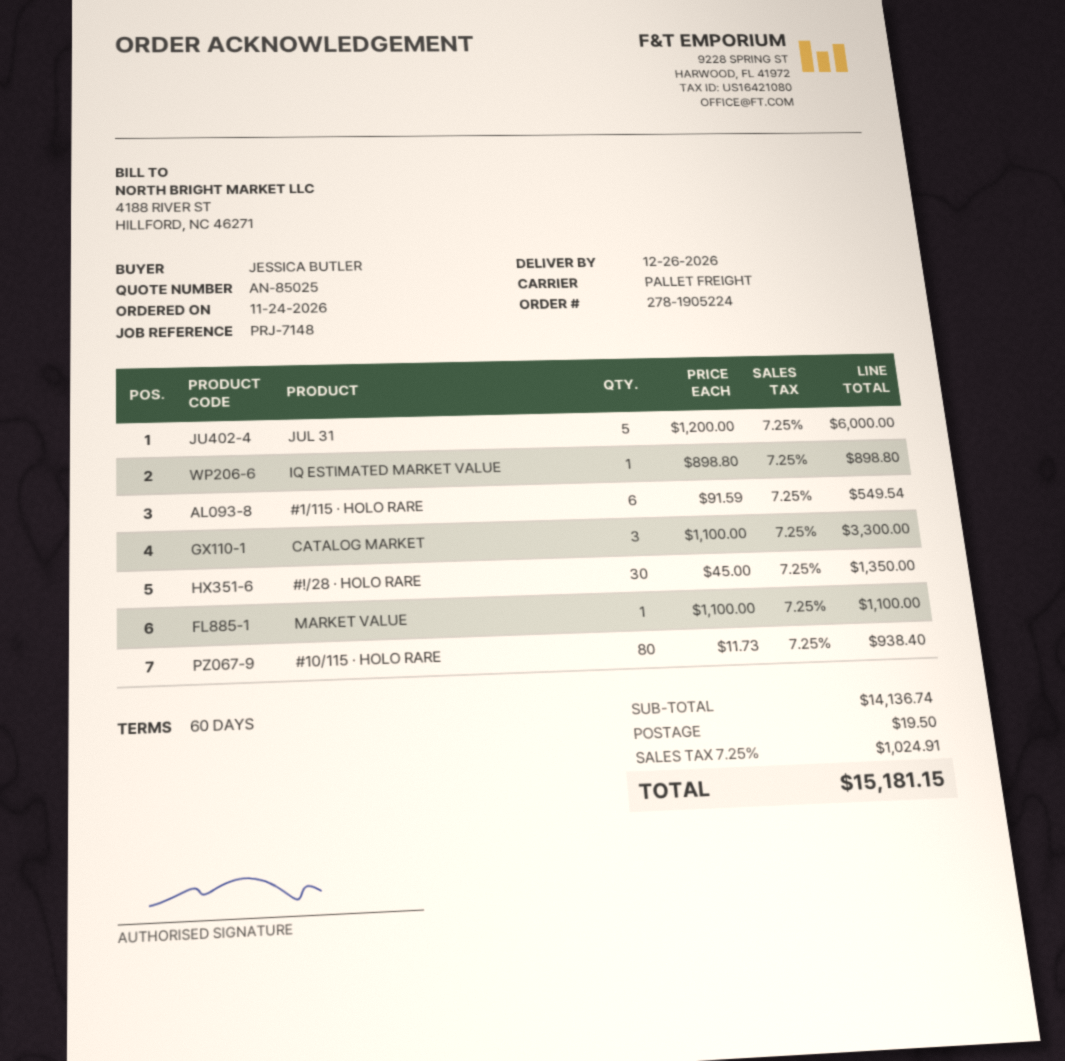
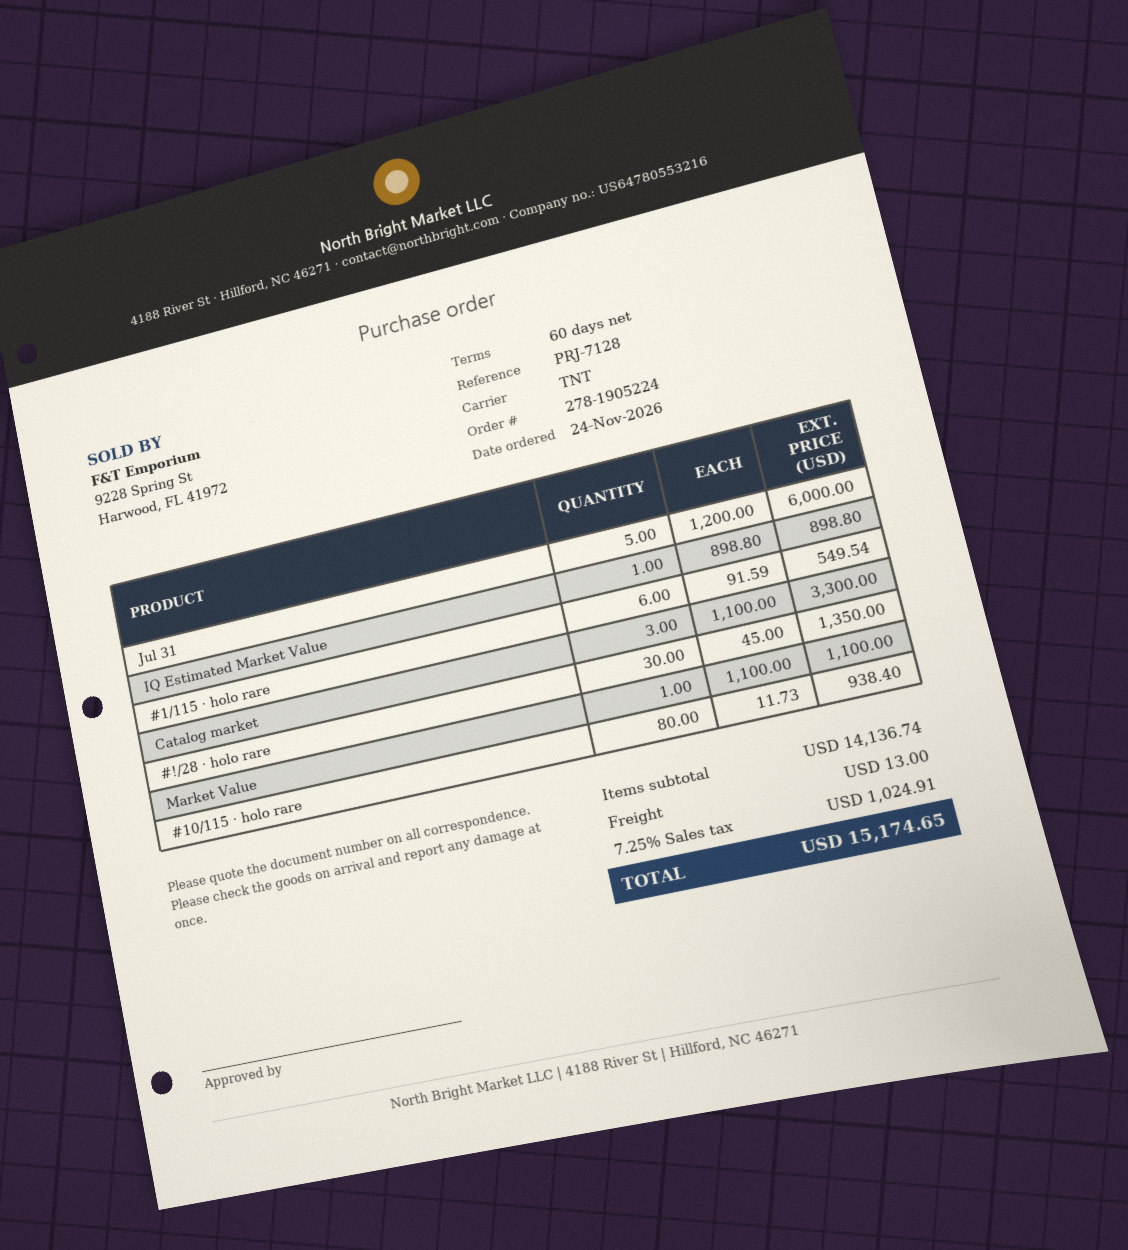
reference: PRJ-7148 -> PRJ-7128
shipping method: pallet freight -> TNT
shipping: 19.50 -> 13.00
total: 15181.15 -> 15174.65

